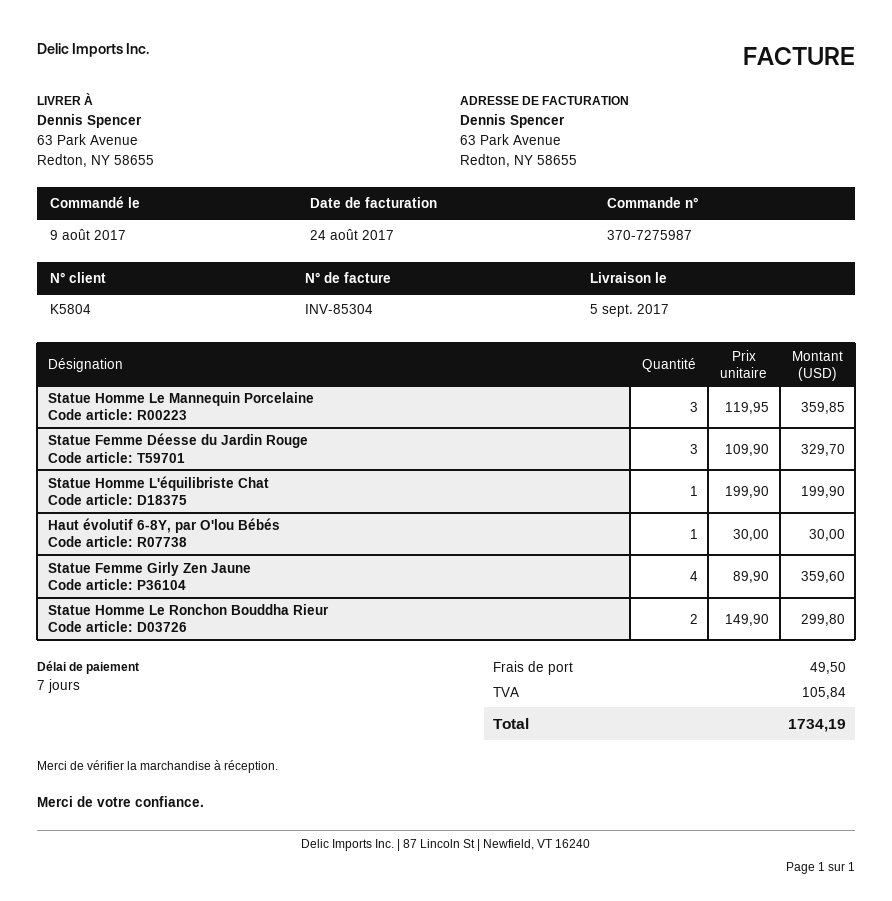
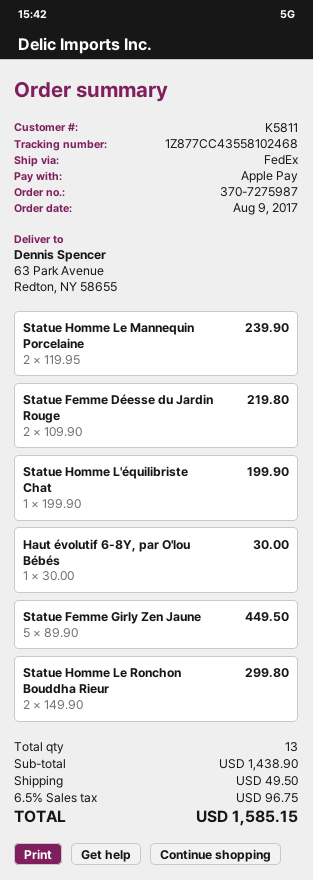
customer number: K5804 -> K5811
Statue Homme Le Mannequin Porcelaine: 3 x 119.95 = 359.85 -> 2 x 119.95 = 239.90
Statue Femme Déesse du Jardin Rouge: 3 x 109.90 = 329.70 -> 2 x 109.90 = 219.80
Statue Femme Girly Zen Jaune: 4 x 89.90 = 359.60 -> 5 x 89.90 = 449.50
tax: 105.84 -> 96.75
total: 1734.19 -> 1585.15

